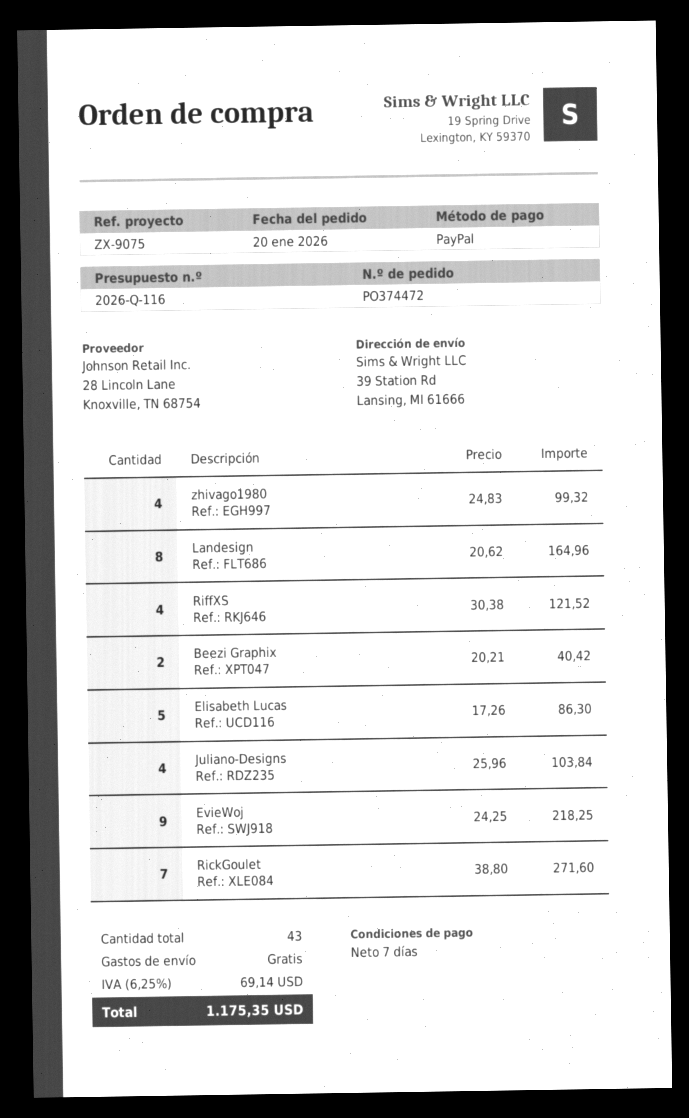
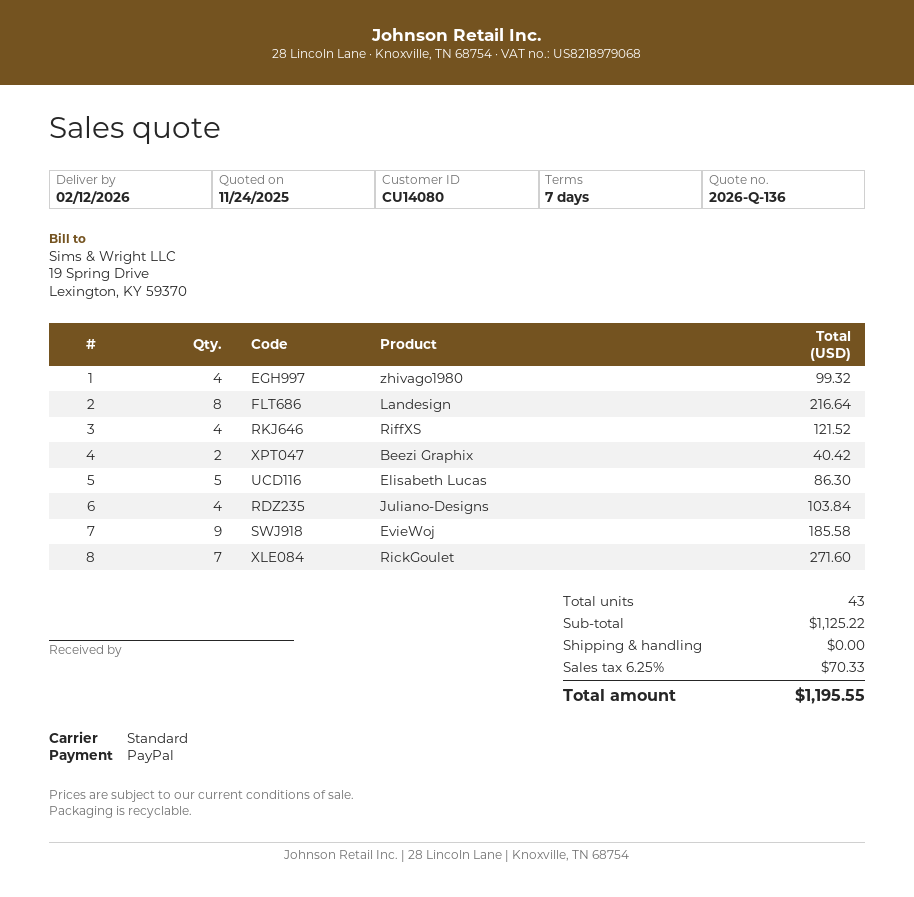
quote number: 2026-Q-116 -> 2026-Q-136
Landesign: 8 for 164.96 -> 8 for 216.64
EvieWoj: 9 for 218.25 -> 9 for 185.58
tax: 6.25% = 69.14 -> 6.25% = 70.33
total: 1175.35 -> 1195.55

